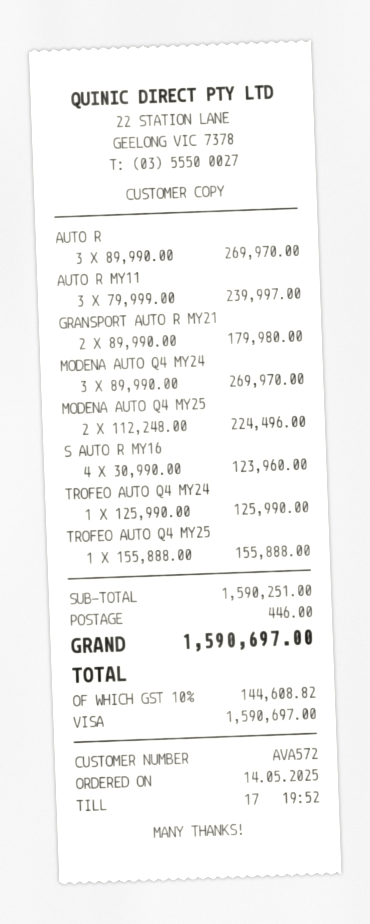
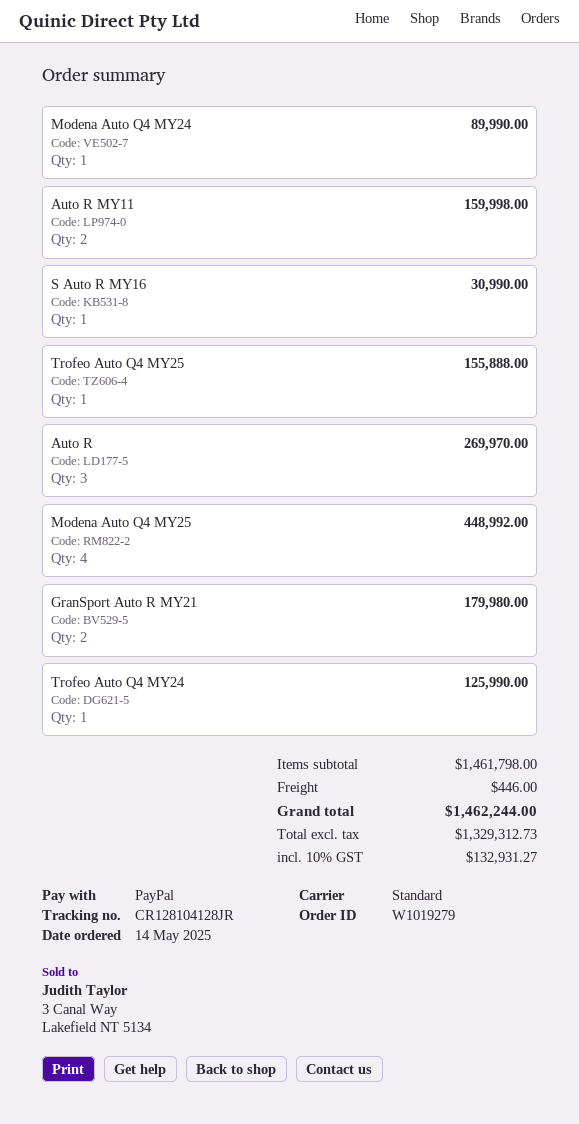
payment method: Visa -> PayPal
AUTO R MY11: 3 for 239997.00 -> 2 for 159998.00
MODENA AUTO Q4 MY24: 3 for 269970.00 -> 1 for 89990.00
MODENA AUTO Q4 MY25: 2 for 224496.00 -> 4 for 448992.00
S AUTO R MY16: 4 for 123960.00 -> 1 for 30990.00
subtotal: 1590251.00 -> 1461798.00
tax: 10% = 144608.82 -> 10% = 132931.27
total: 1590697.00 -> 1462244.00

